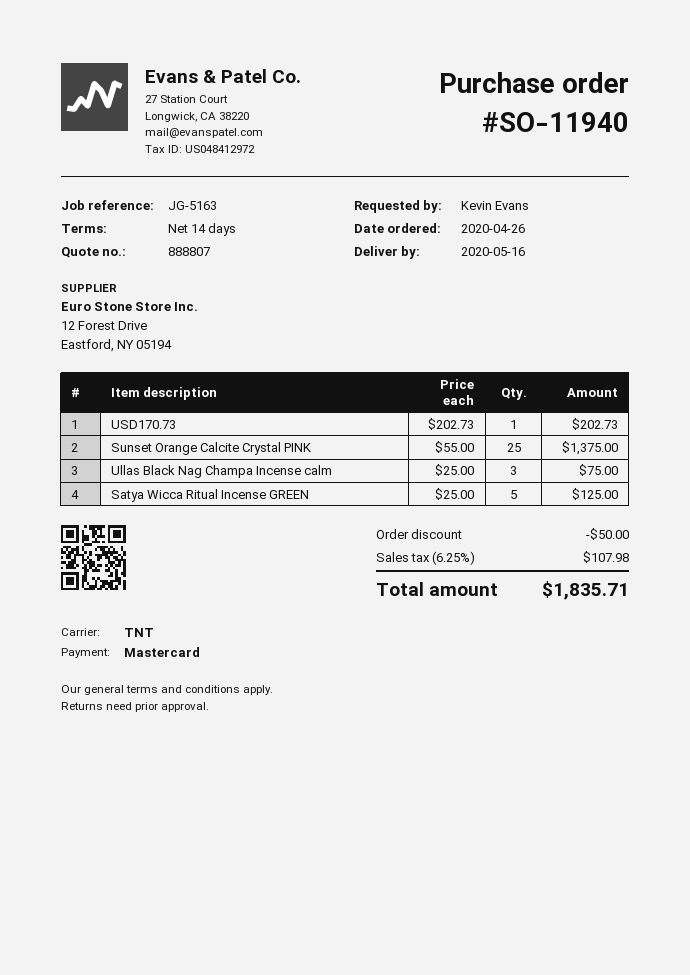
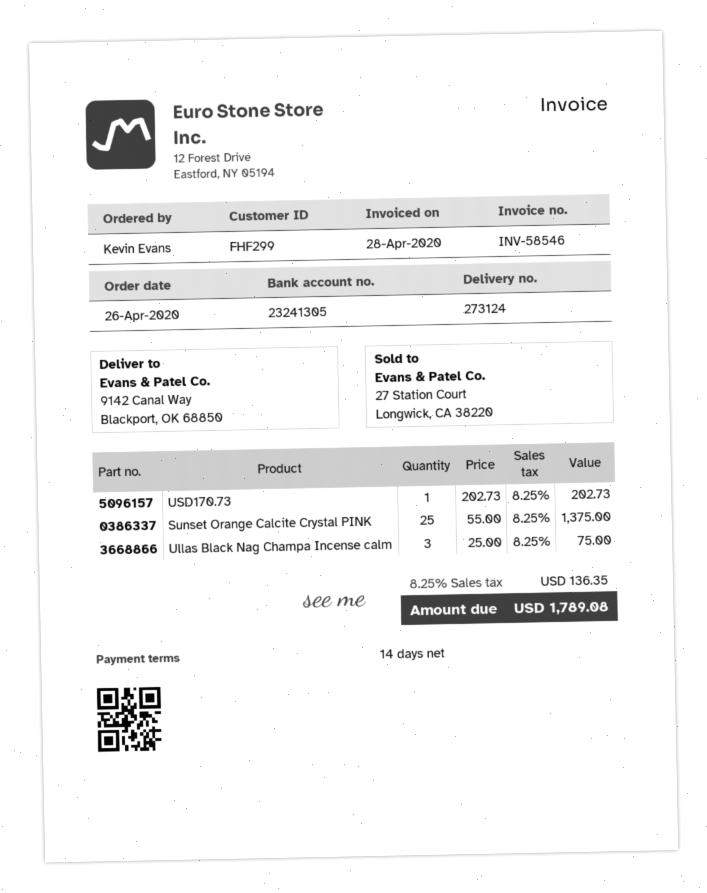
Satya Wicca Ritual Incense GREEN: 5 x 25.00 = 125.00 -> none
discount: 50.00 -> none
tax: 6.25% = 107.98 -> 8.25% = 136.35
total: 1835.71 -> 1789.08

